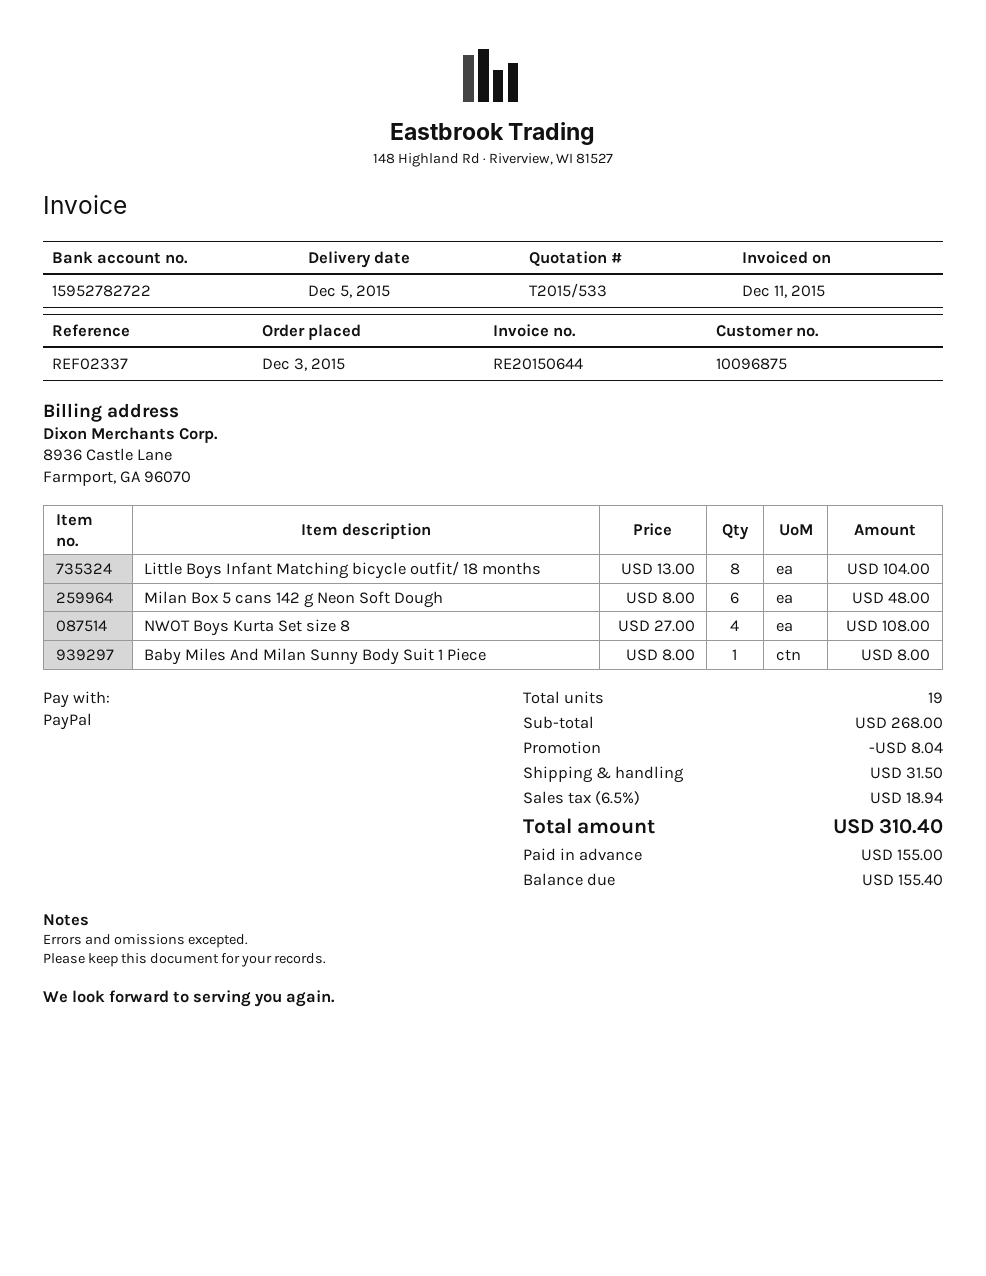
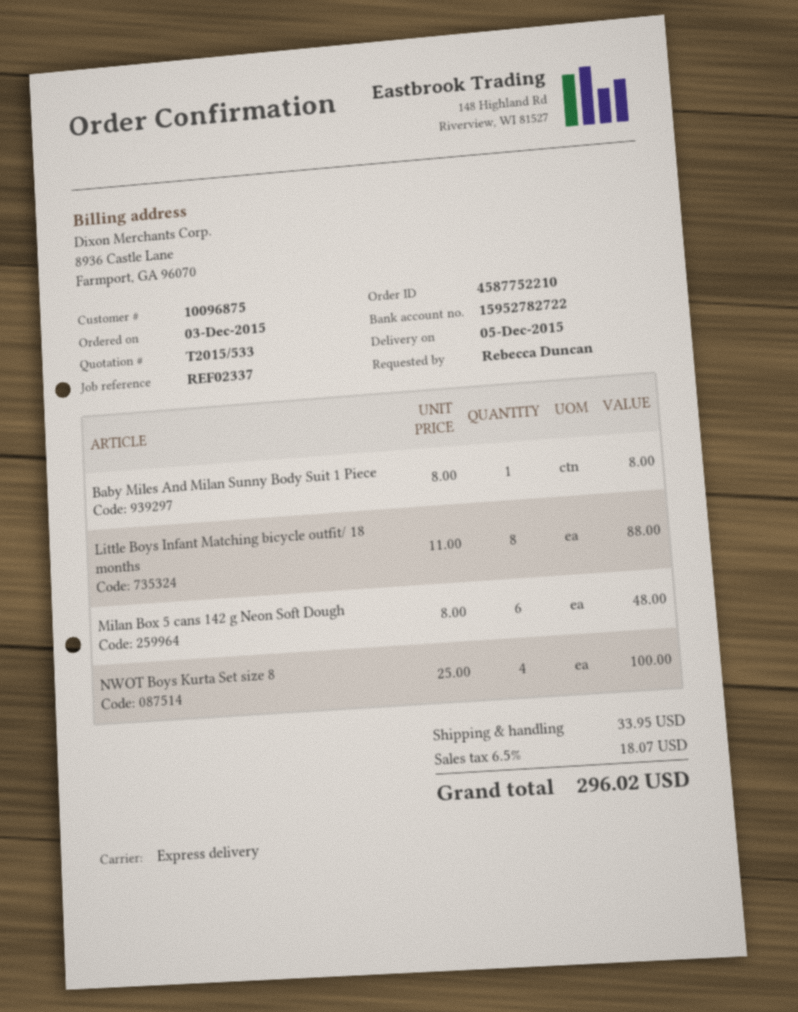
Little Boys Infant Matching bicycle outfit/ 18 months: 8 x 13.00 = 104.00 -> 8 x 11.00 = 88.00
NWOT Boys Kurta Set size 8: 4 x 27.00 = 108.00 -> 4 x 25.00 = 100.00
discount: 8.04 -> none
shipping: 31.50 -> 33.95
tax: 6.5% = 18.94 -> 6.5% = 18.07
total: 310.40 -> 296.02

